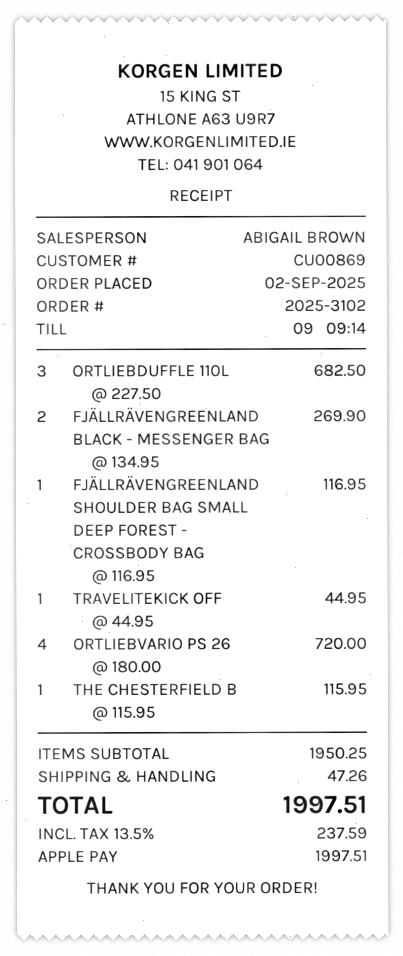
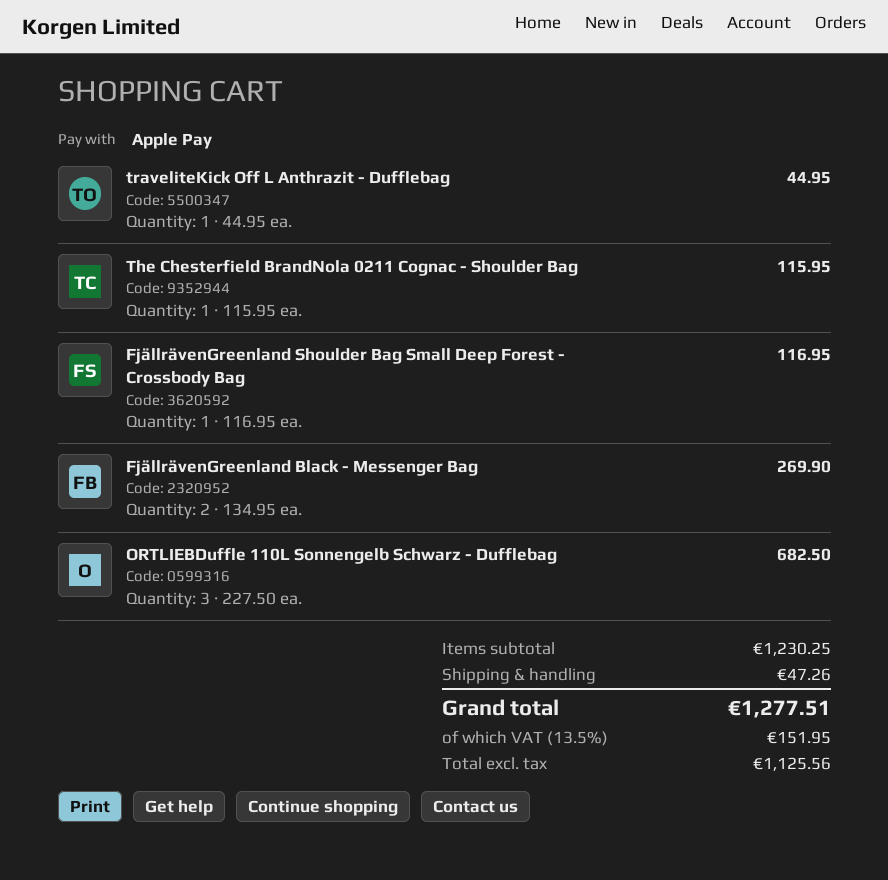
ORTLIEBVARIO PS 26: 4 x 180.00 = 720.00 -> none
subtotal: 1950.25 -> 1230.25
tax: 13.5% = 237.59 -> 13.5% = 151.95
total: 1997.51 -> 1277.51

